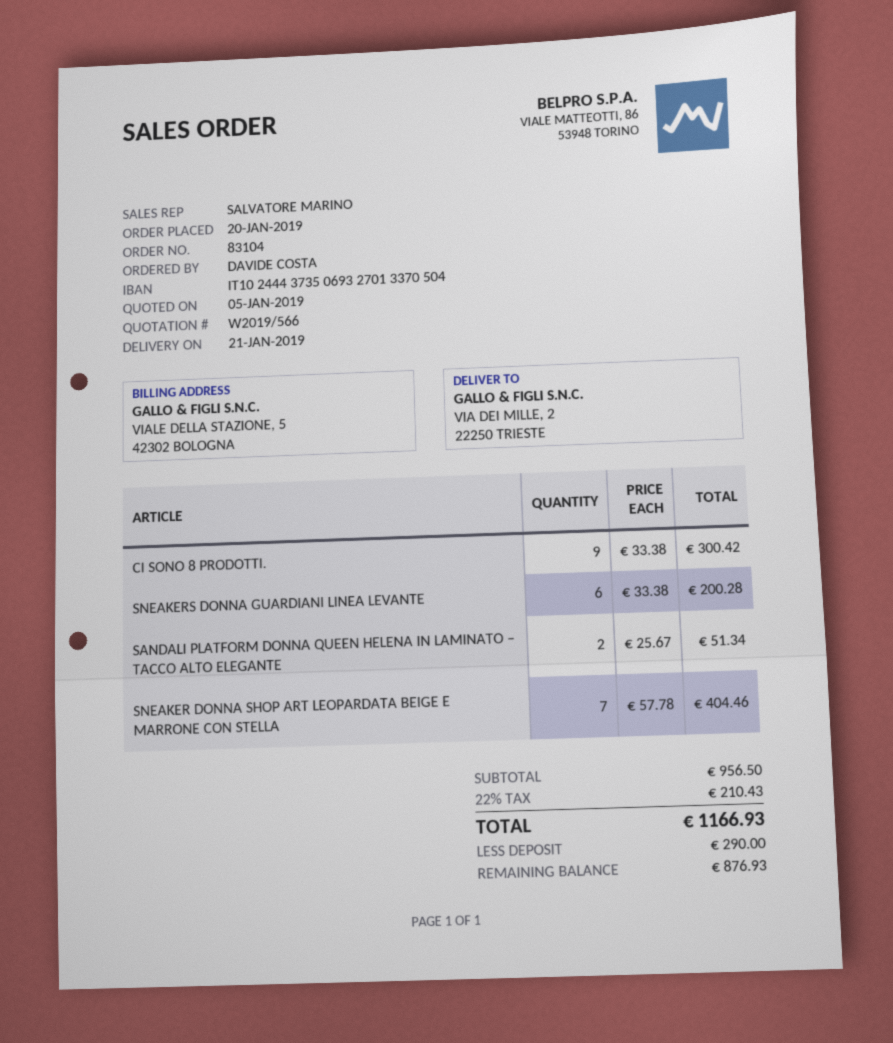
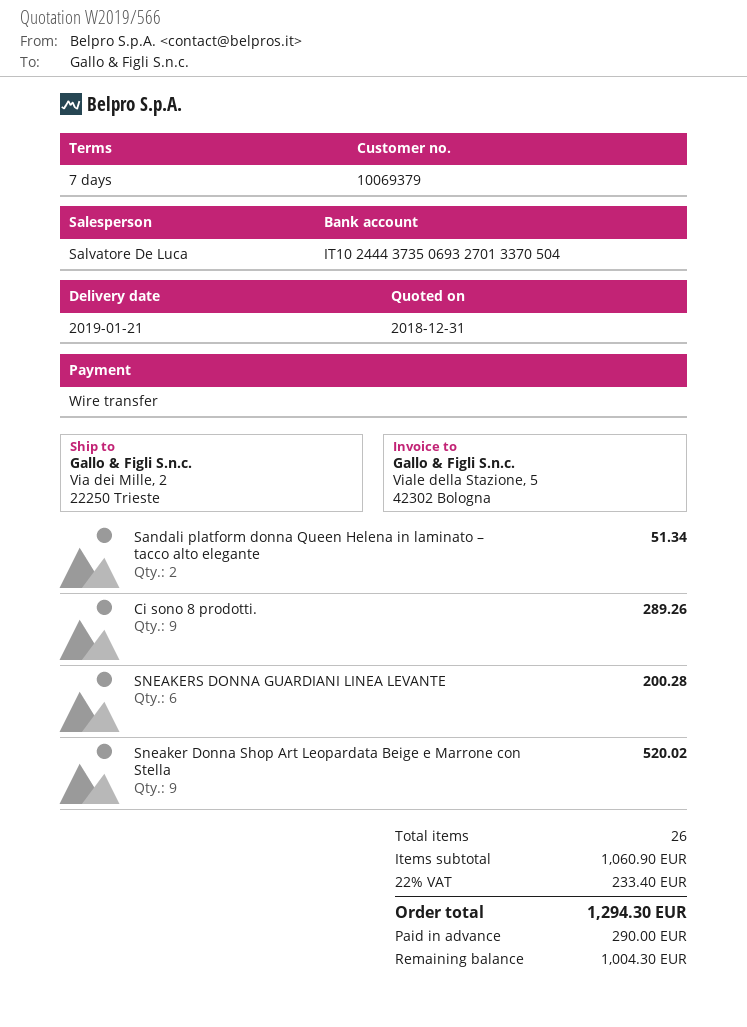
quote date: 2019-01-05 -> 2018-12-31
sales rep: SALVATORE MARINO -> Salvatore De Luca
CI SONO 8 PRODOTTI.: 9 for 300.42 -> 9 for 289.26
SNEAKER DONNA SHOP ART LEOPARDATA BEIGE E MARRONE CON STELLA: 7 for 404.46 -> 9 for 520.02
subtotal: 956.50 -> 1060.90
tax: 22% = 210.43 -> 22% = 233.40
total: 1166.93 -> 1294.30
balance: 876.93 -> 1004.30

